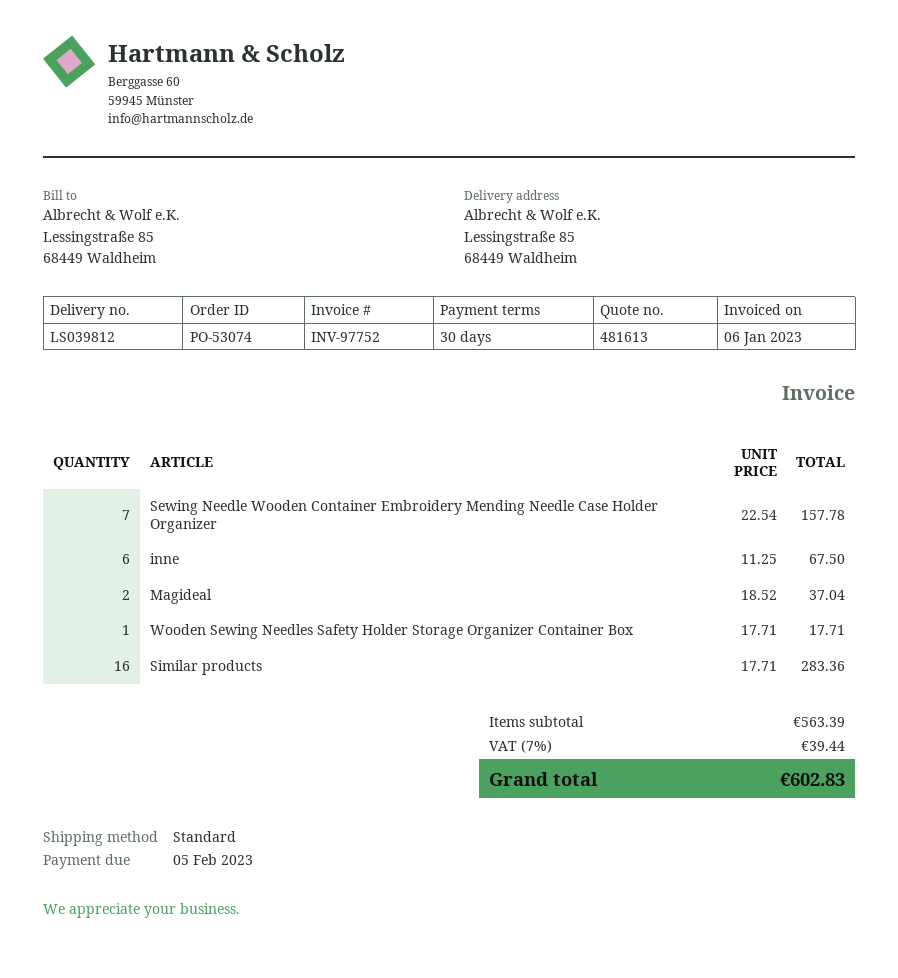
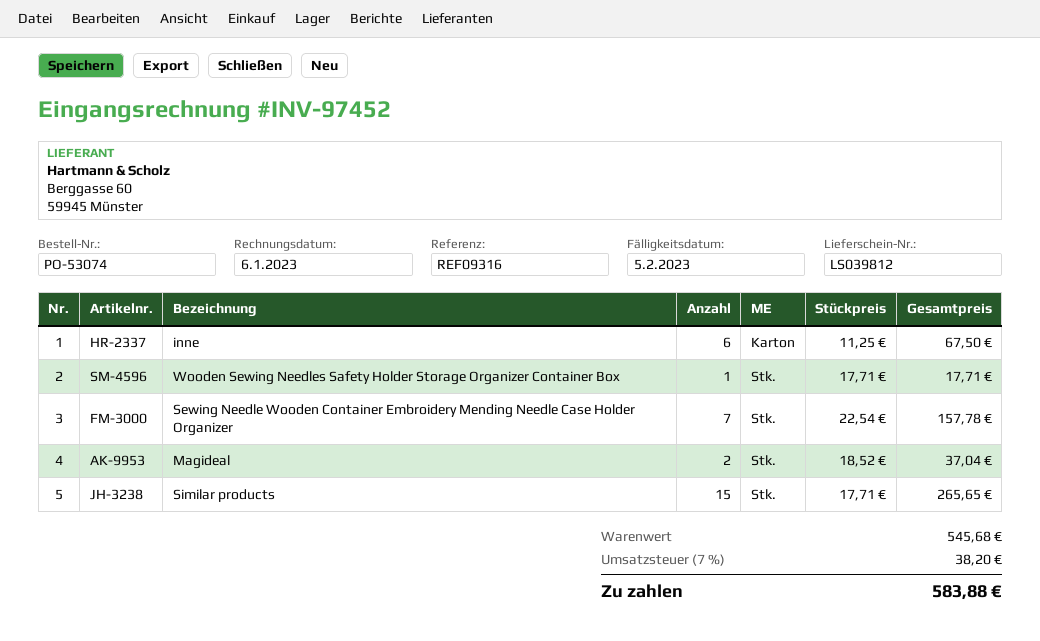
invoice number: INV-97752 -> INV-97452
Similar products: 16 x 17.71 = 283.36 -> 15 x 17.71 = 265.65
subtotal: 563.39 -> 545.68
tax: 7% = 39.44 -> 7% = 38.20
total: 602.83 -> 583.88

